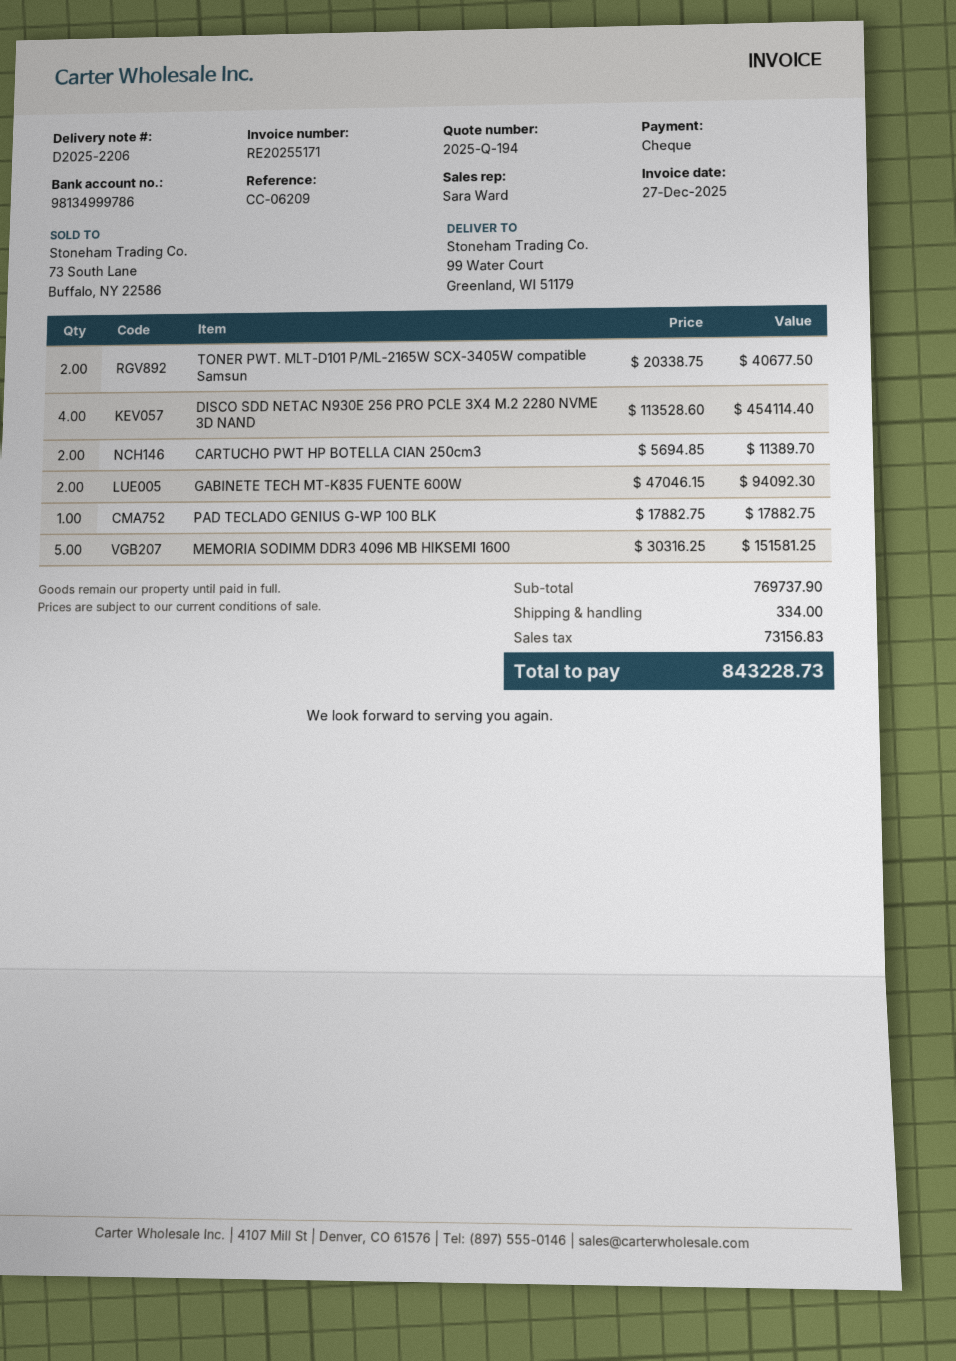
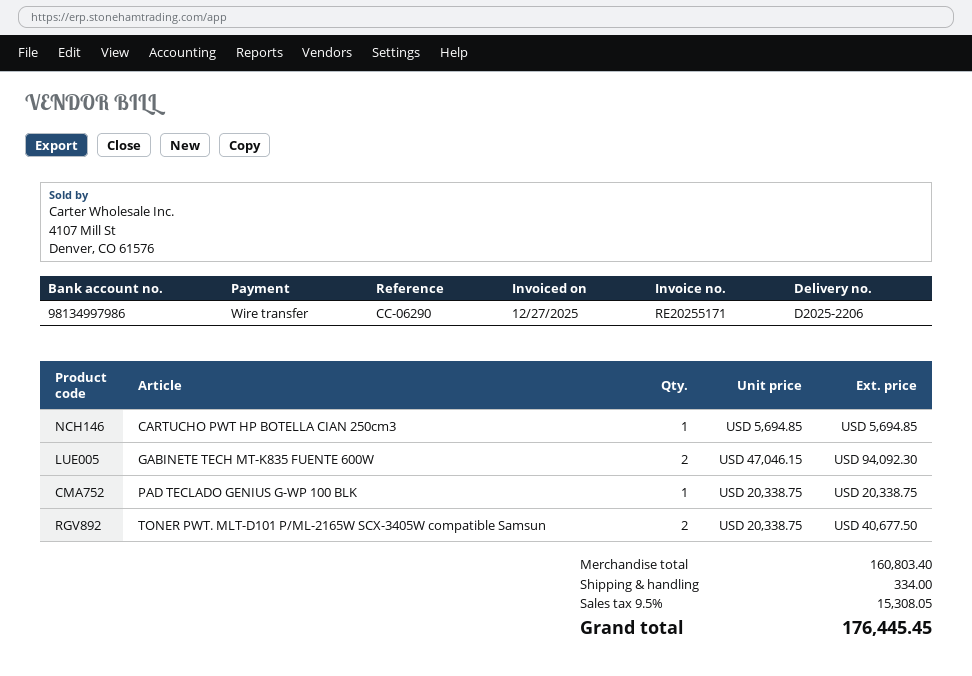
reference: CC-06209 -> CC-06290
payment method: cheque -> bank transfer
bank account: 98134999786 -> 98134997986
DISCO SDD NETAC N930E 256 PRO PCLE 3X4 M.2 2280 NVME 3D NAND: 4 x 113528.60 = 454114.40 -> none
CARTUCHO PWT HP BOTELLA CIAN 250cm3: 2 x 5694.85 = 11389.70 -> 1 x 5694.85 = 5694.85
PAD TECLADO GENIUS G-WP 100 BLK: 1 x 17882.75 = 17882.75 -> 1 x 20338.75 = 20338.75
MEMORIA SODIMM DDR3 4096 MB HIKSEMI 1600: 5 x 30316.25 = 151581.25 -> none
subtotal: 769737.90 -> 160803.40
tax: 73156.83 -> 15308.05
total: 843228.73 -> 176445.45

